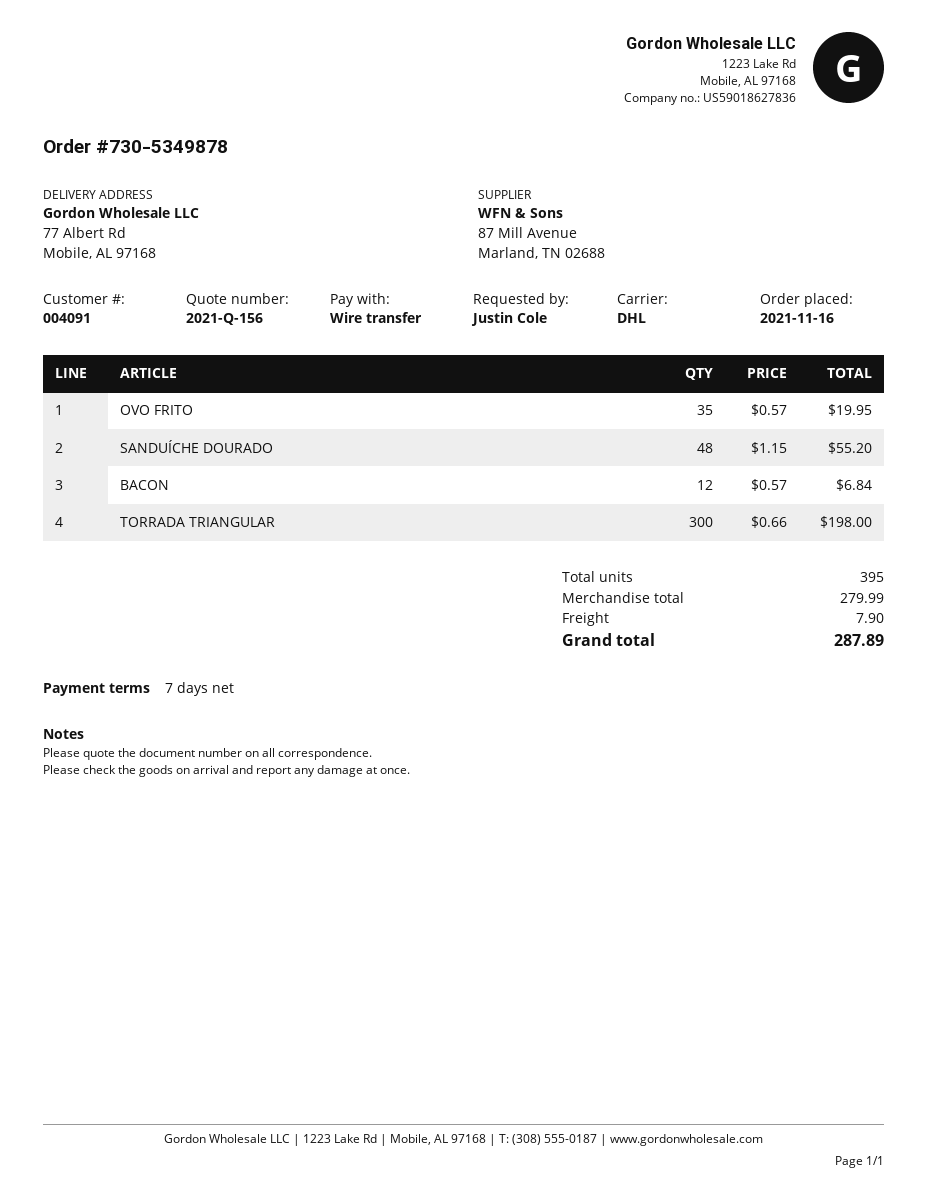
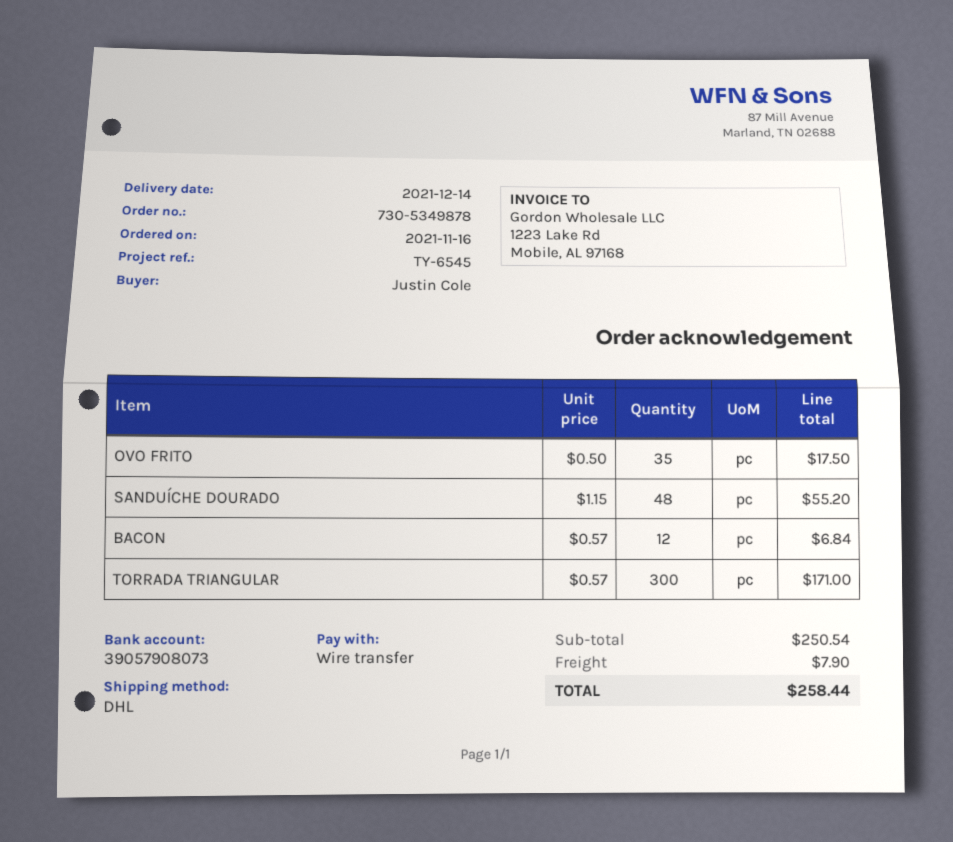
OVO FRITO: 35 x 0.57 = 19.95 -> 35 x 0.50 = 17.50
TORRADA TRIANGULAR: 300 x 0.66 = 198.00 -> 300 x 0.57 = 171.00
subtotal: 279.99 -> 250.54
total: 287.89 -> 258.44

